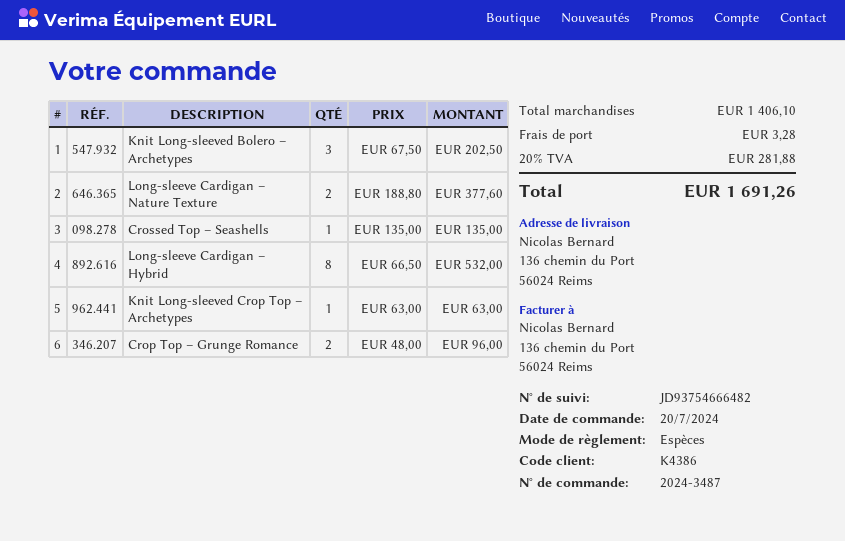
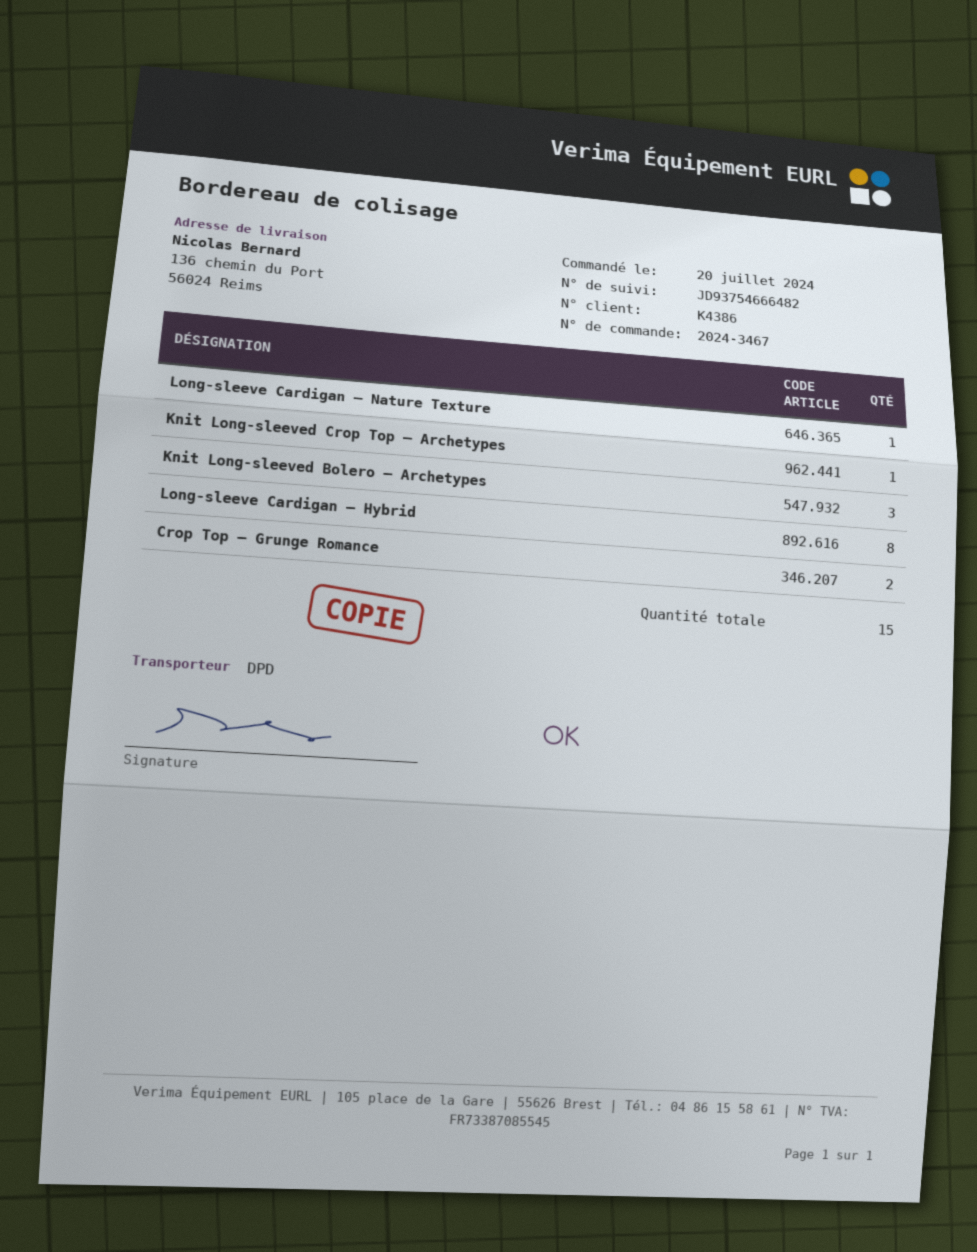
order number: 2024-3487 -> 2024-3467
Long-sleeve Cardigan – Nature Texture: 2 -> 1
Crossed Top – Seashells: 1 -> none

